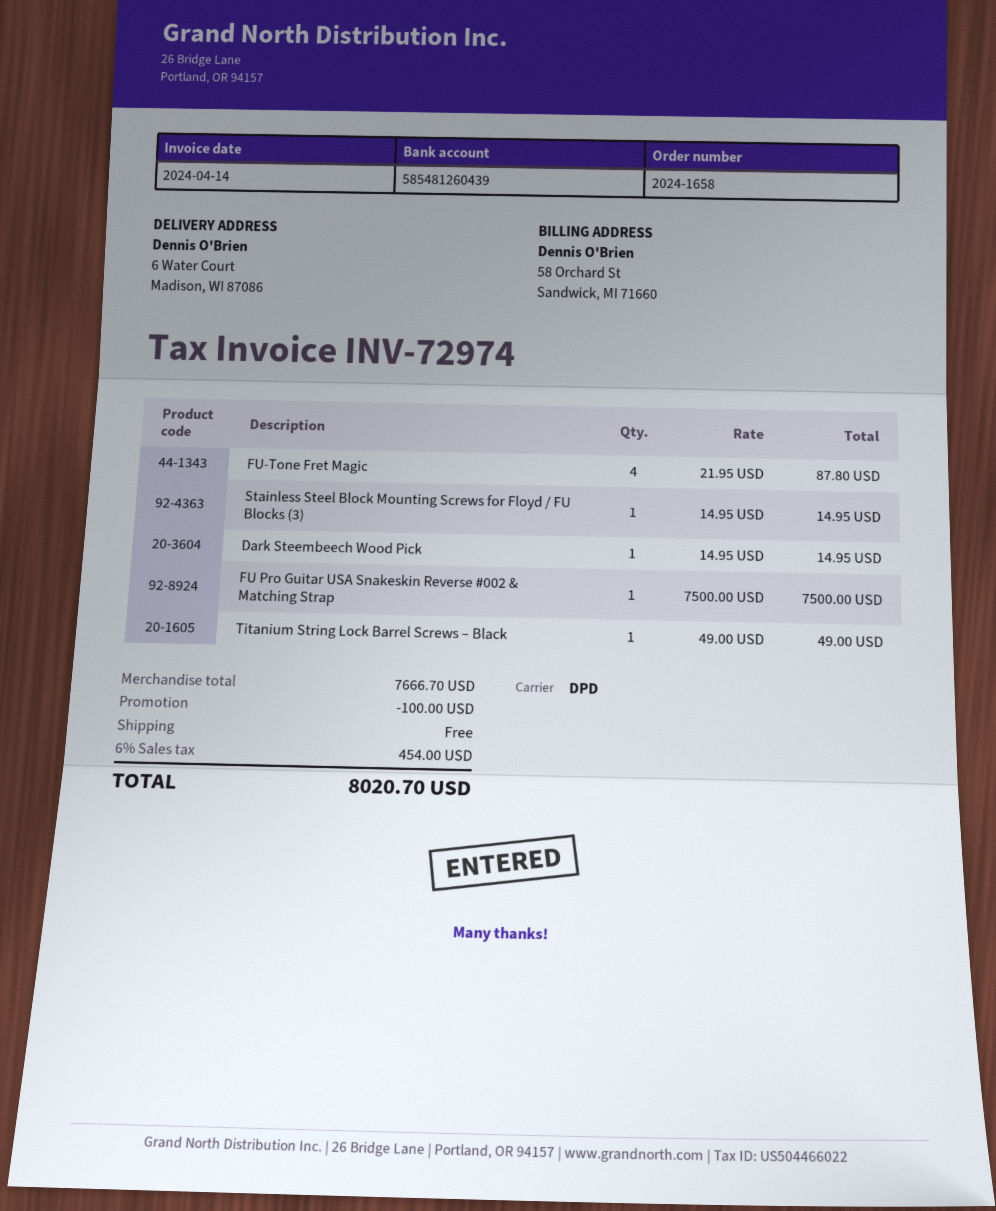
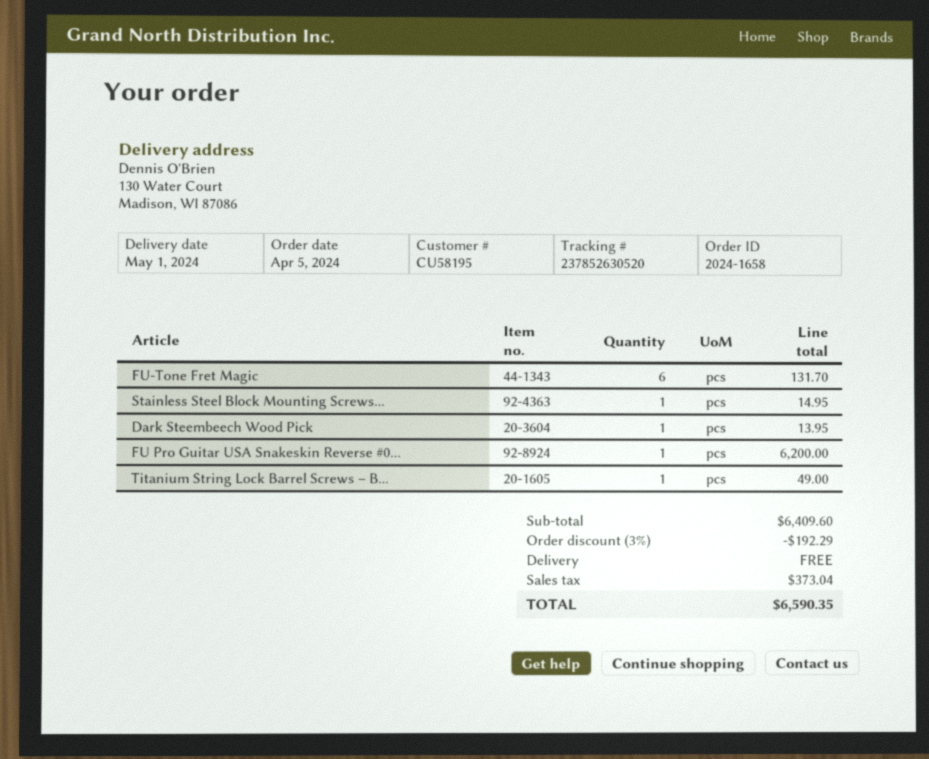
ship to: 6 Water Court, Madison, WI 87086 -> 130 Water Court, Madison, WI 87086
FU-Tone Fret Magic: 4 for 87.80 -> 6 for 131.70
Dark Steembeech Wood Pick: 1 for 14.95 -> 1 for 13.95
FU Pro Guitar USA Snakeskin Reverse #002 & Matching Strap: 1 for 7500.00 -> 1 for 6200.00
subtotal: 7666.70 -> 6409.60
discount: 100.00 -> 192.29
tax: 454.00 -> 373.04
total: 8020.70 -> 6590.35

